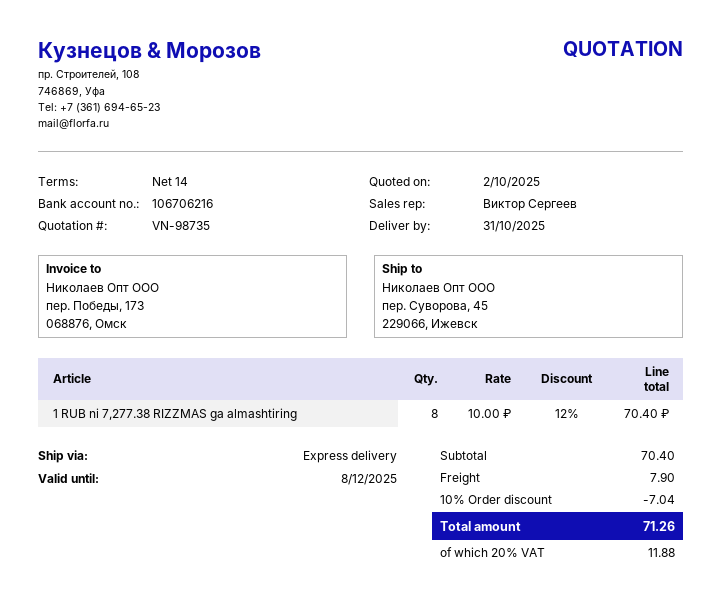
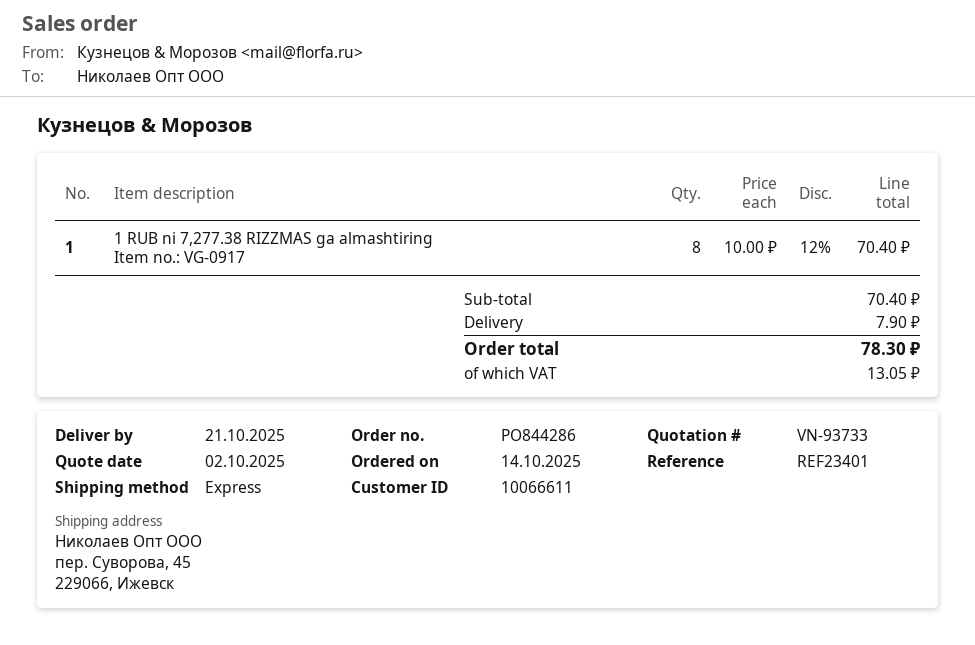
quote number: VN-98735 -> VN-93733
delivery date: 2025-10-31 -> 2025-10-21
discount: 10% = 7.04 -> none
tax: 11.88 -> 13.05
total: 71.26 -> 78.30

